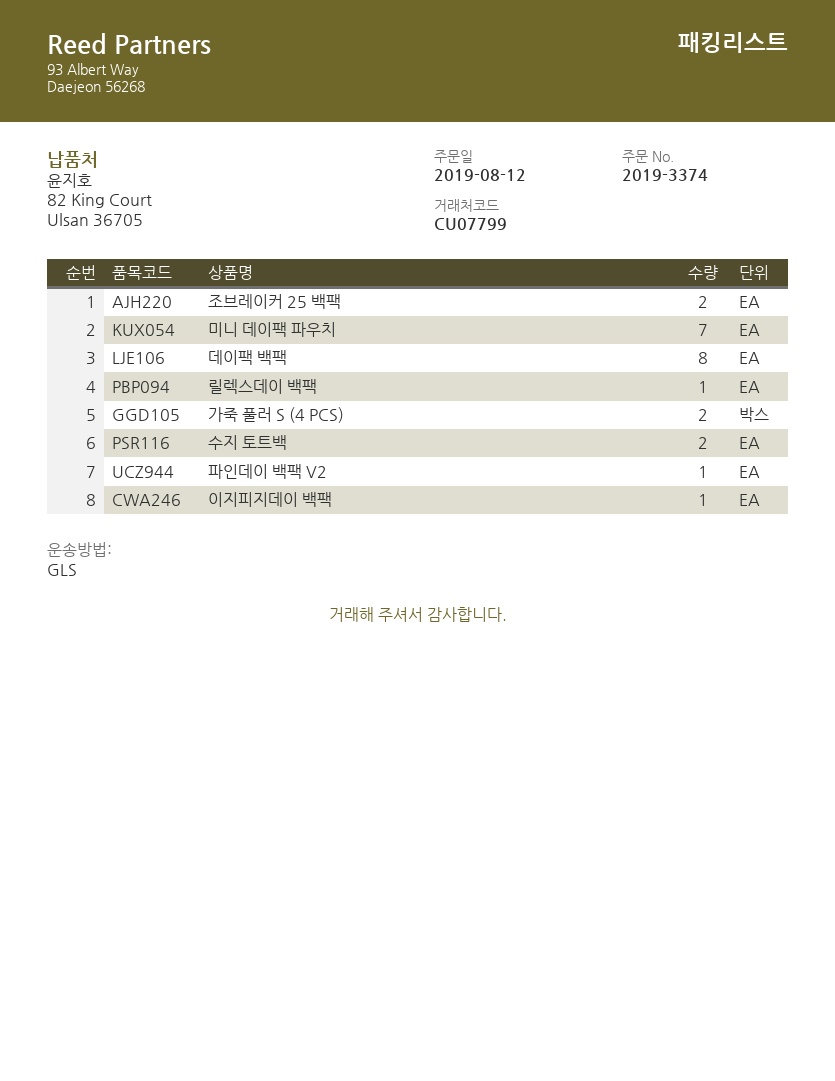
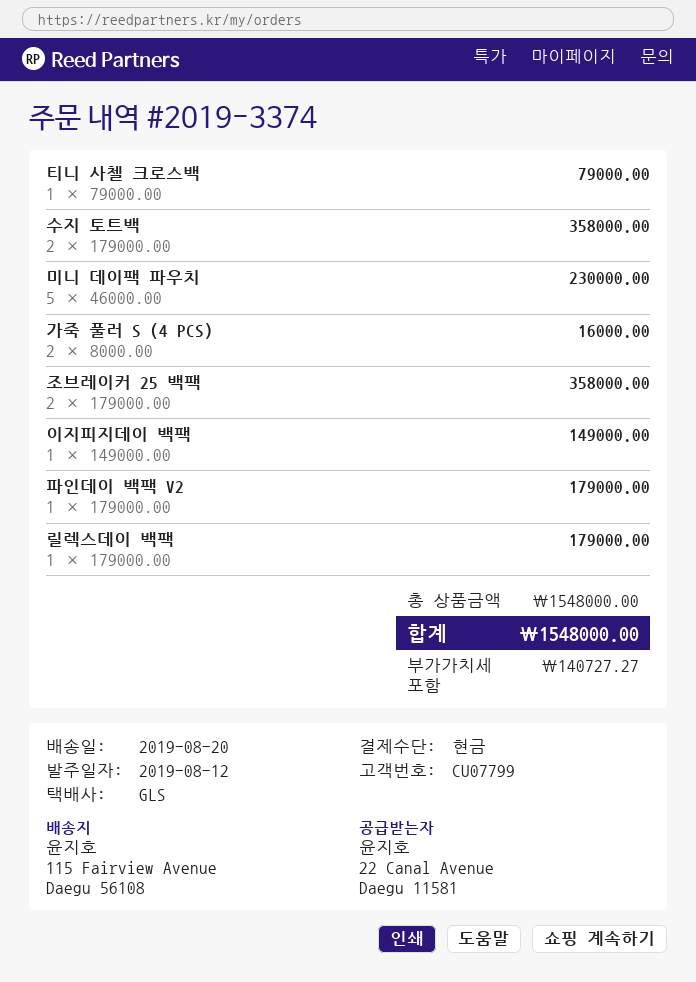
ship to: 82 King Court, Ulsan 36705 -> 115 Fairview Avenue, Daegu 56108
미니 데이팩 파우치: 7 -> 5
데이팩 백팩: 8 -> none
티니 사첼 크로스백: none -> 1

